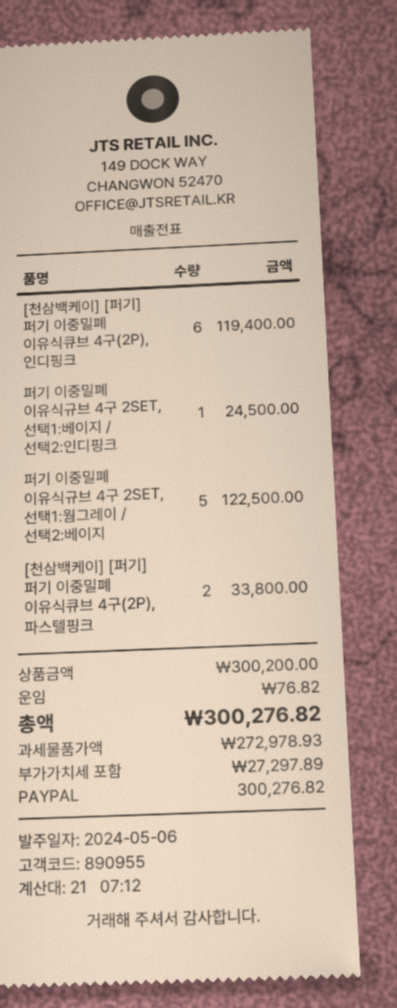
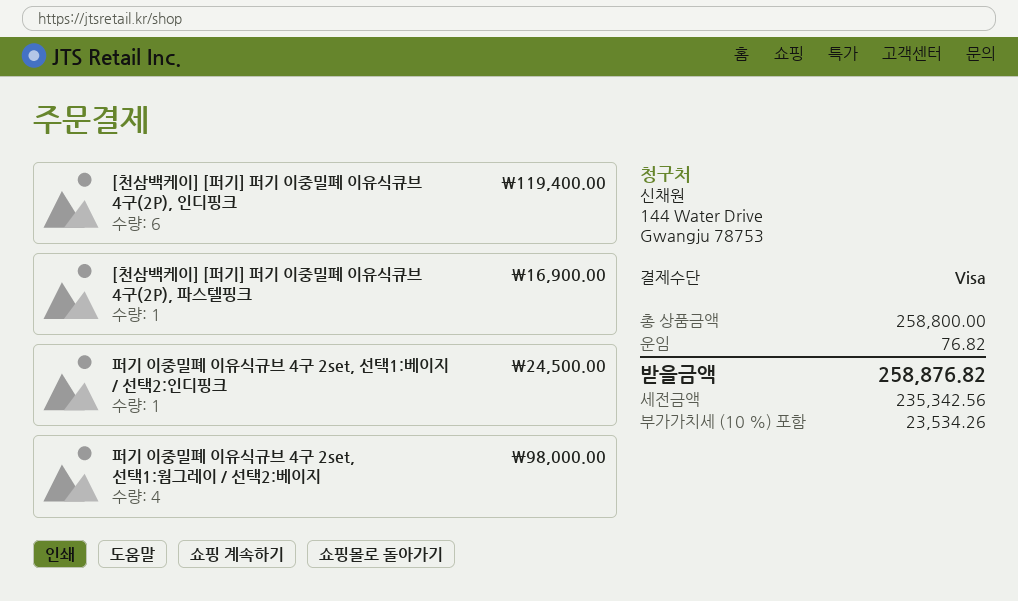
payment method: PayPal -> Visa
퍼기 이중밀폐 이유식규브 4구 2SET, 선택1:웜그레이 / 선택2:베이지: 5 for 122500.00 -> 4 for 98000.00
[천삼백케이] [퍼기] 퍼기 이중밀폐 이유식큐브 4구(2P), 파스텔핑크: 2 for 33800.00 -> 1 for 16900.00
subtotal: 300200.00 -> 258800.00
net: 272978.93 -> 235342.56
tax: 27297.89 -> 23534.26
total: 300276.82 -> 258876.82

